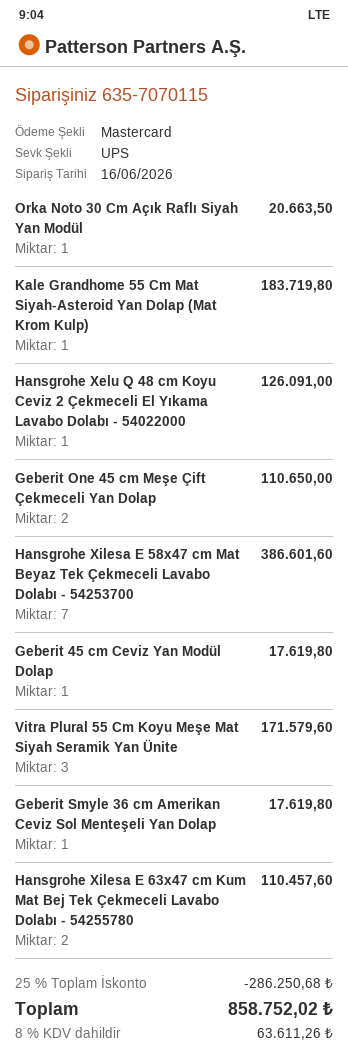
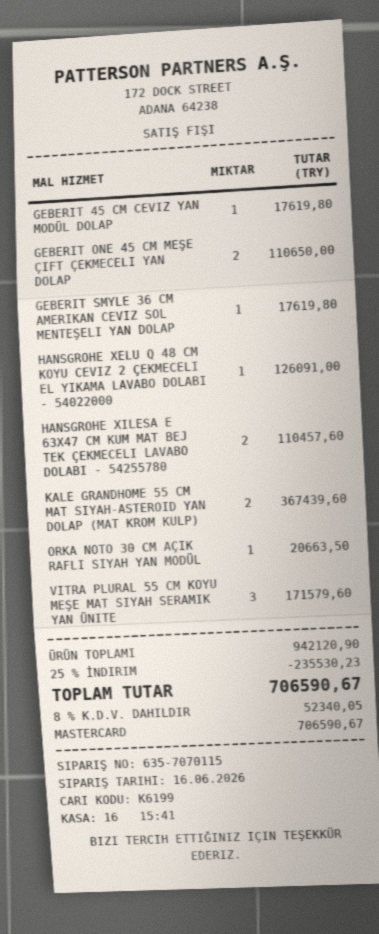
Kale Grandhome 55 Cm Mat Siyah-Asteroid Yan Dolap (Mat Krom Kulp): 1 for 183719.80 -> 2 for 367439.60
Hansgrohe Xilesa E 58x47 cm Mat Beyaz Tek Çekmeceli Lavabo Dolabı - 54253700: 7 for 386601.60 -> none
discount: 25% = 286250.68 -> 25% = 235530.23
tax: 8% = 63611.26 -> 8% = 52340.05
total: 858752.02 -> 706590.67

